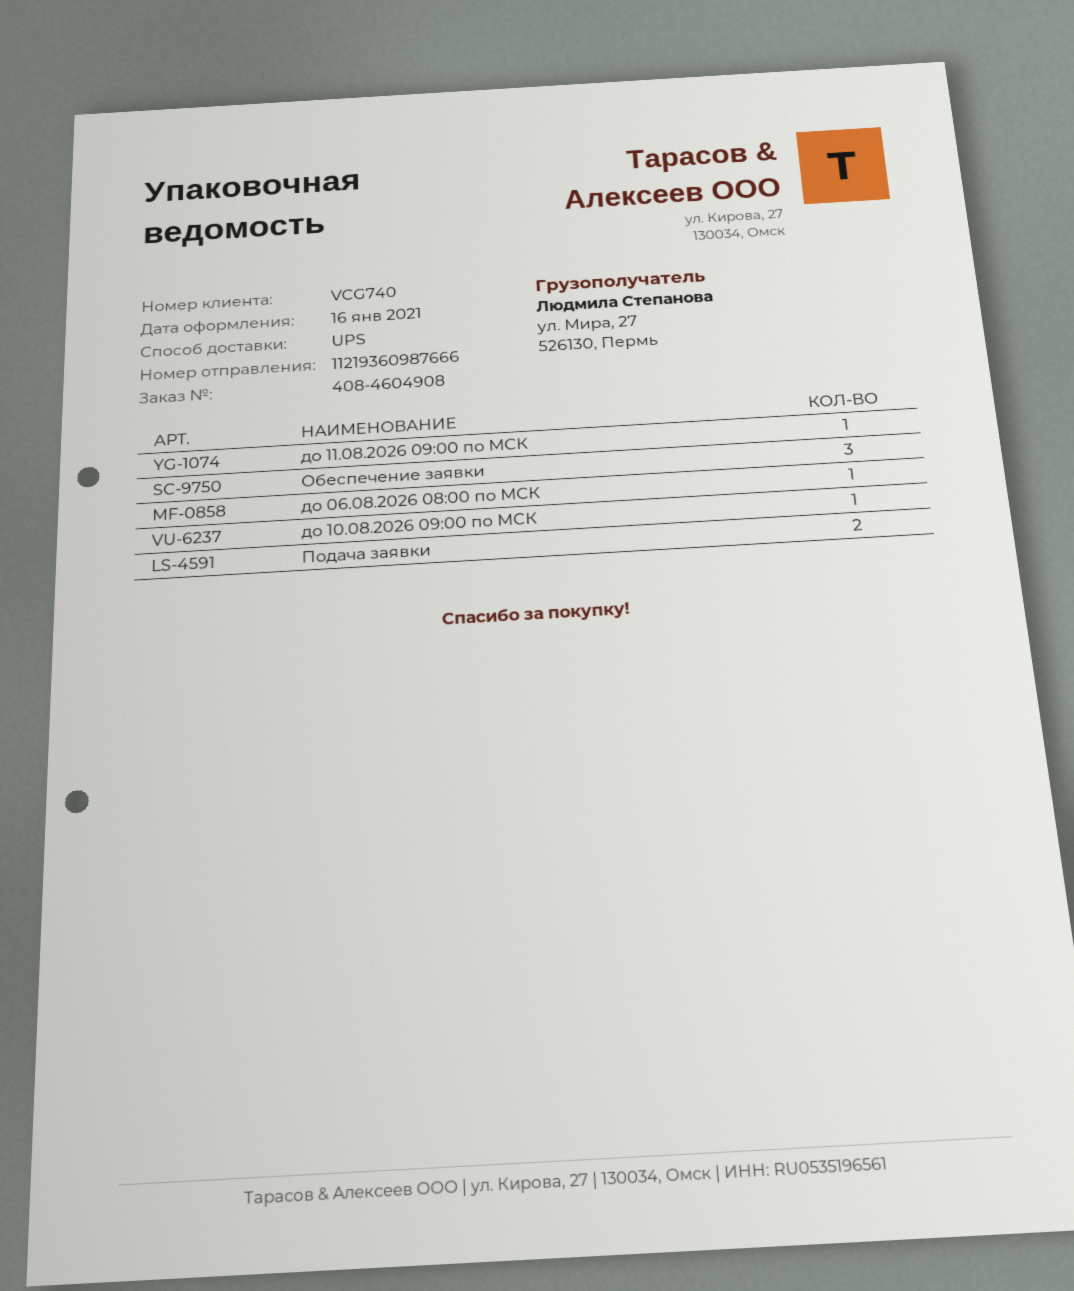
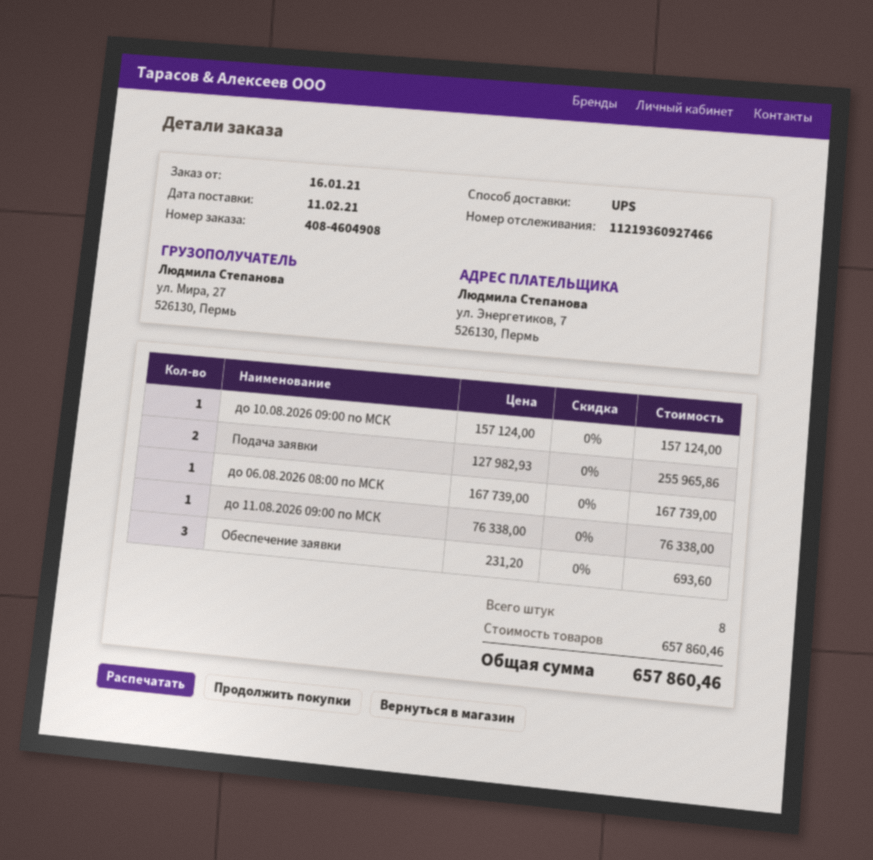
tracking number: 11219360987666 -> 11219360927466

